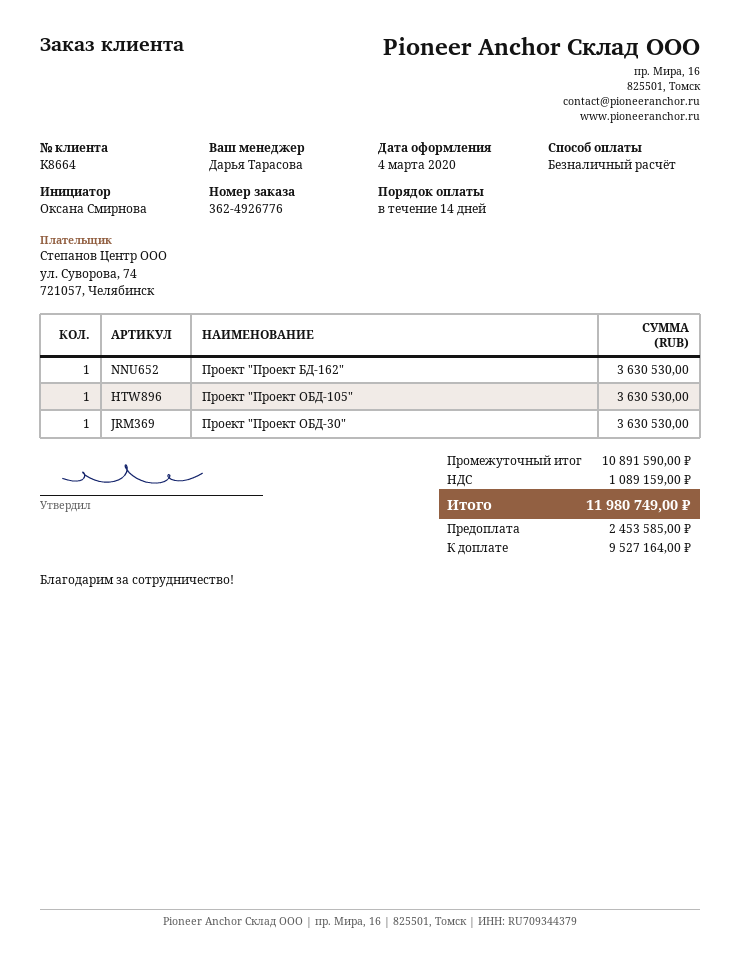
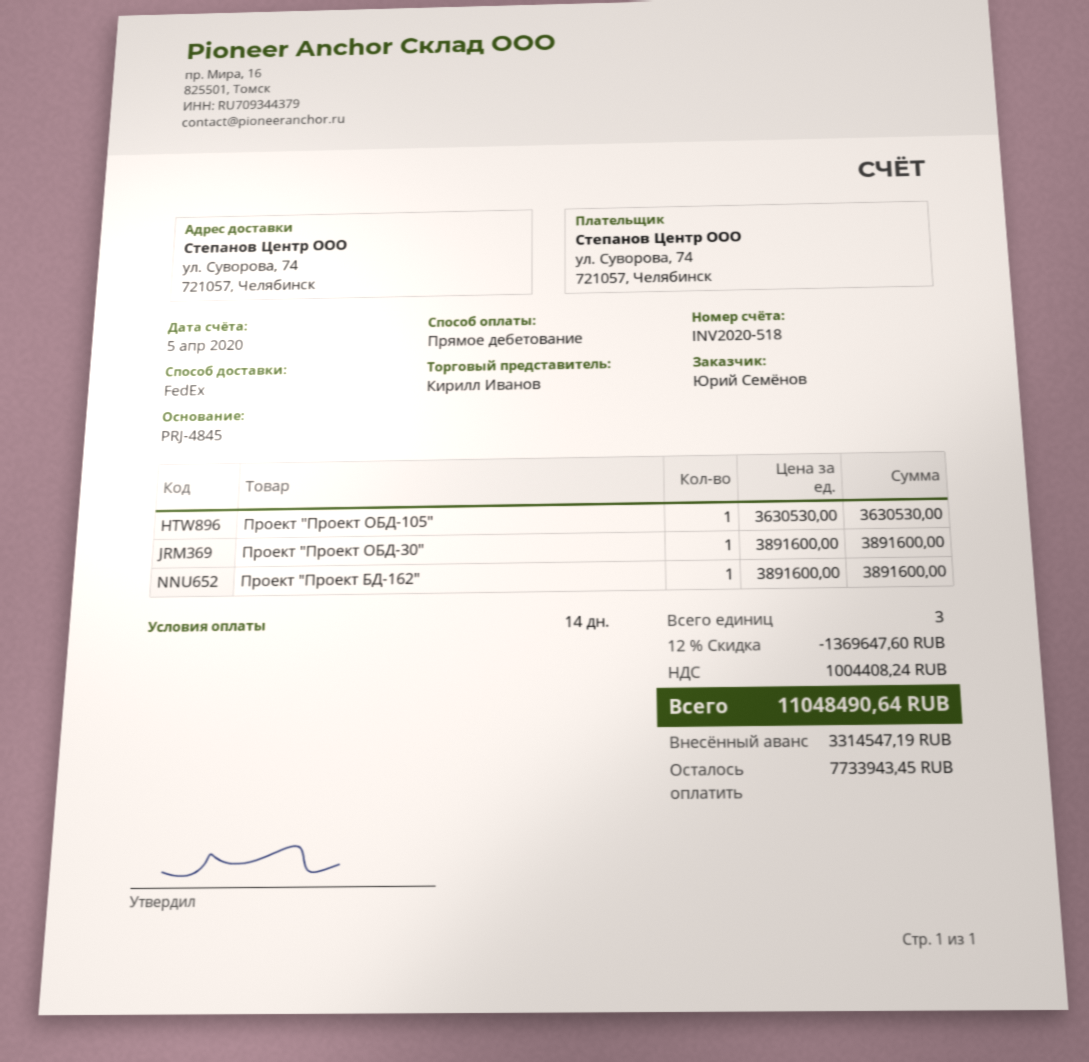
ordered by: Оксана Смирнова -> Юрий Семёнов
sales rep: Дарья Тарасова -> Кирилл Иванов
payment method: bank transfer -> direct debit
Проект "Проект БД-162": 1 for 3630530.00 -> 1 for 3891600.00
Проект "Проект ОБД-30": 1 for 3630530.00 -> 1 for 3891600.00
discount: none -> 12% = 1369647.60
tax: 1089159.00 -> 1004408.24
total: 11980749.00 -> 11048490.64
deposit: 2453585.00 -> 3314547.19
balance: 9527164.00 -> 7733943.45

